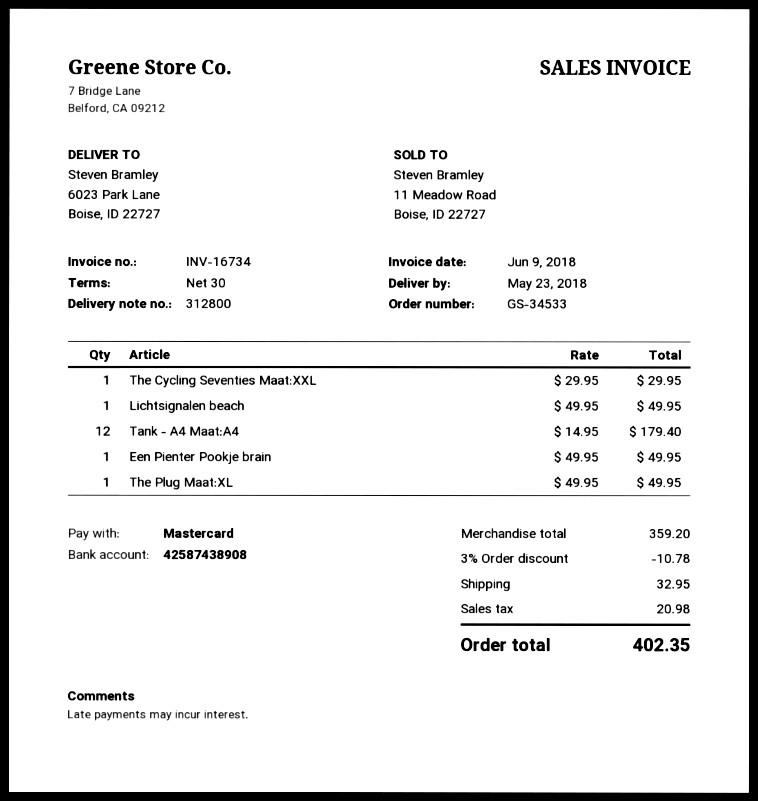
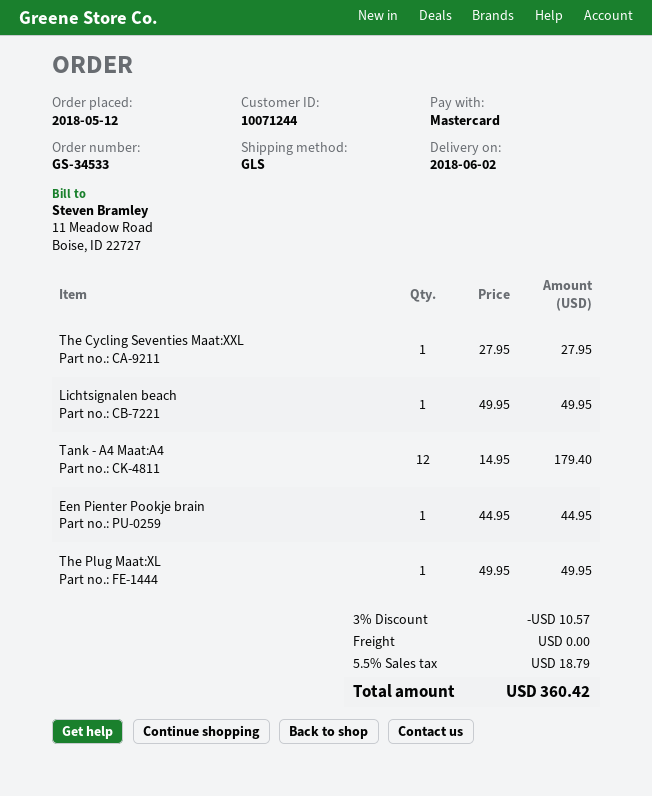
delivery date: 2018-05-23 -> 2018-06-02
The Cycling Seventies Maat:XXL: 1 x 29.95 = 29.95 -> 1 x 27.95 = 27.95
Een Pienter Pookje brain: 1 x 49.95 = 49.95 -> 1 x 44.95 = 44.95
discount: 3% = 10.78 -> 3% = 10.57
shipping: 32.95 -> 0.00
tax: 20.98 -> 18.79
total: 402.35 -> 360.42

